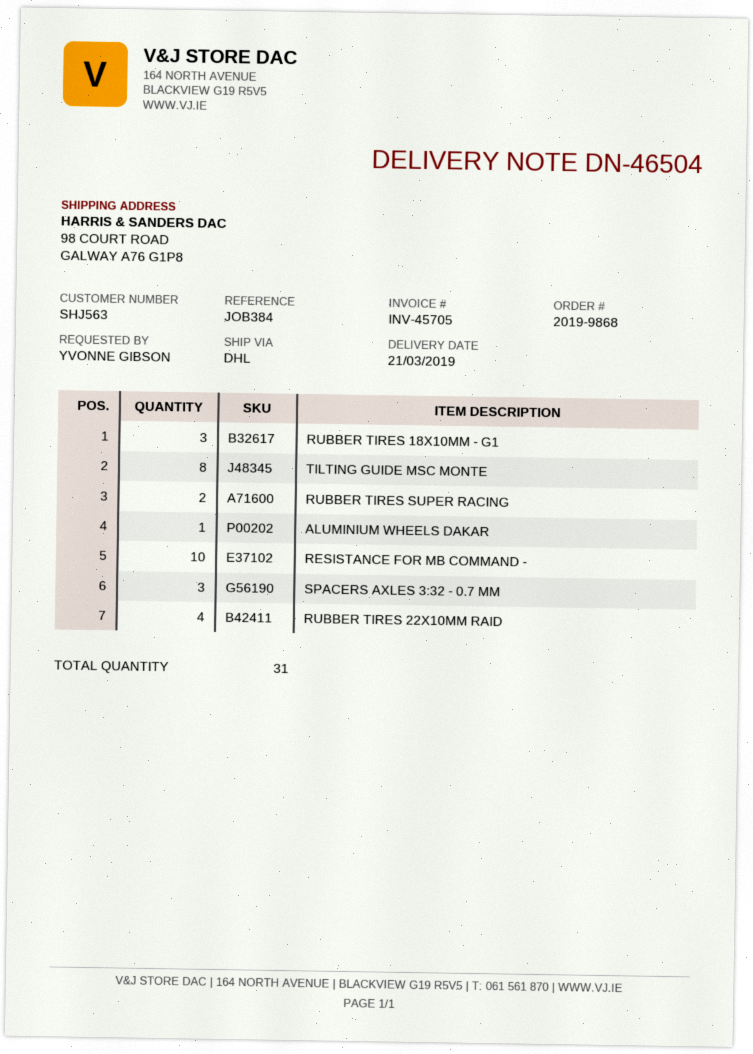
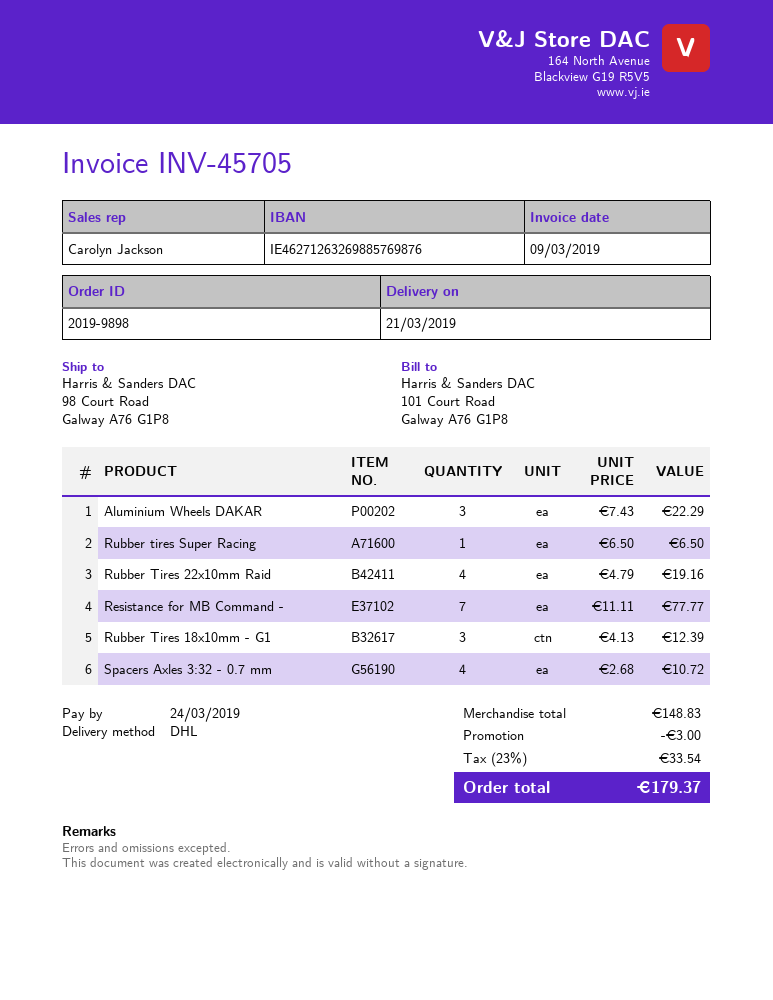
order number: 2019-9868 -> 2019-9898
TILTING GUIDE MSC MONTE: 8 -> none
RUBBER TIRES SUPER RACING: 2 -> 1
ALUMINIUM WHEELS DAKAR: 1 -> 3
RESISTANCE FOR MB COMMAND -: 10 -> 7
SPACERS AXLES 3:32 - 0.7 MM: 3 -> 4

